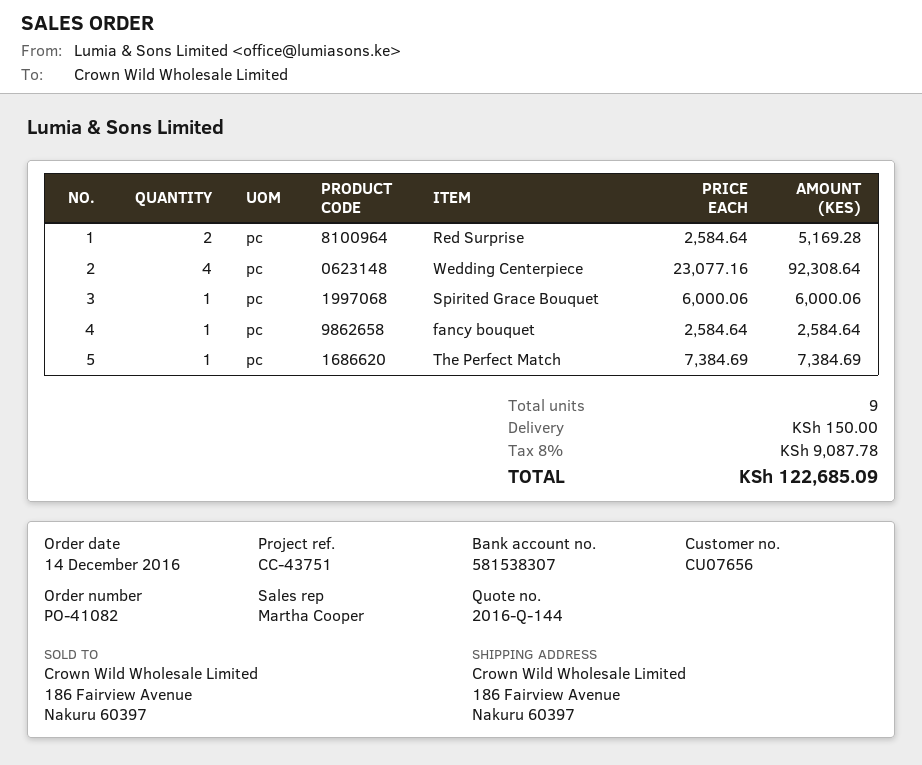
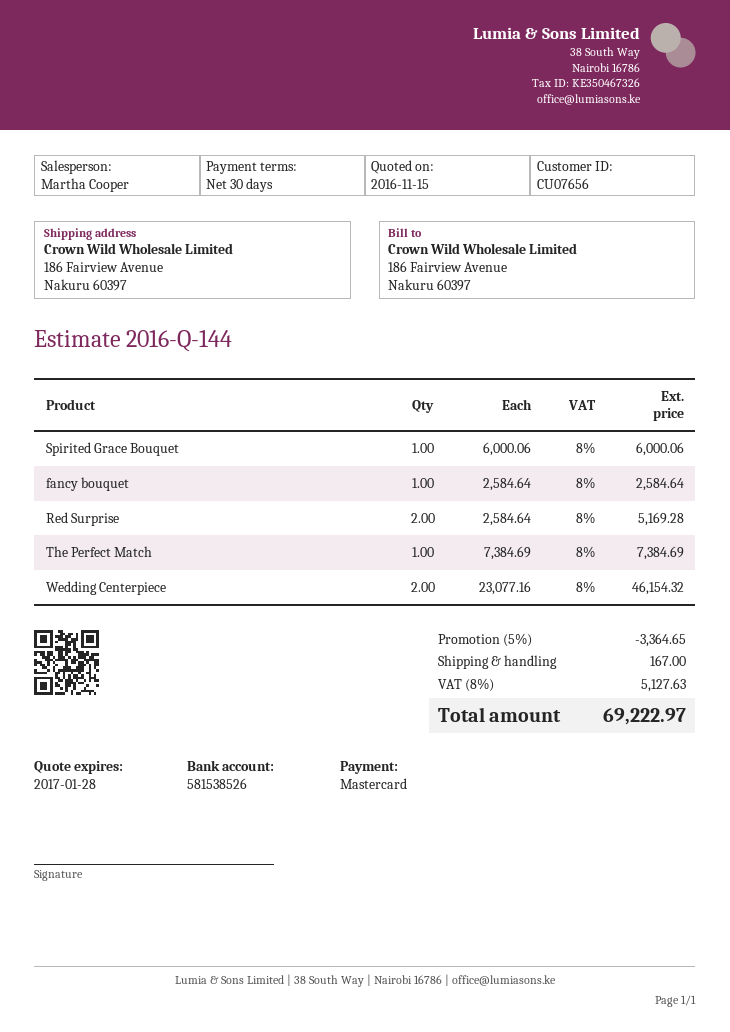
bank account: 581538307 -> 581538526
Wedding Centerpiece: 4 x 23077.16 = 92308.64 -> 2 x 23077.16 = 46154.32
discount: none -> 5% = 3364.65
shipping: 150.00 -> 167.00
tax: 8% = 9087.78 -> 8% = 5127.63
total: 122685.09 -> 69222.97

